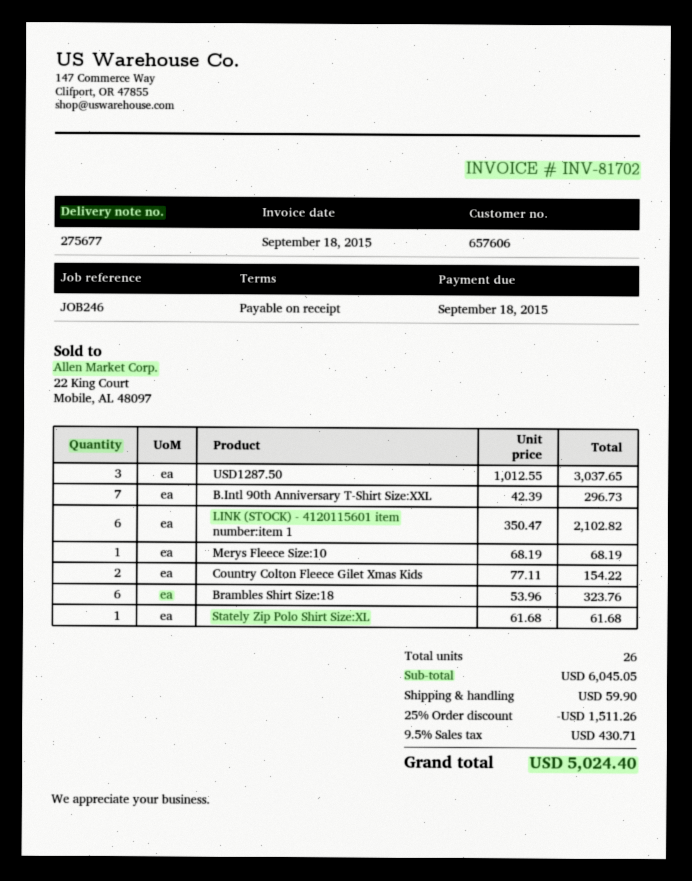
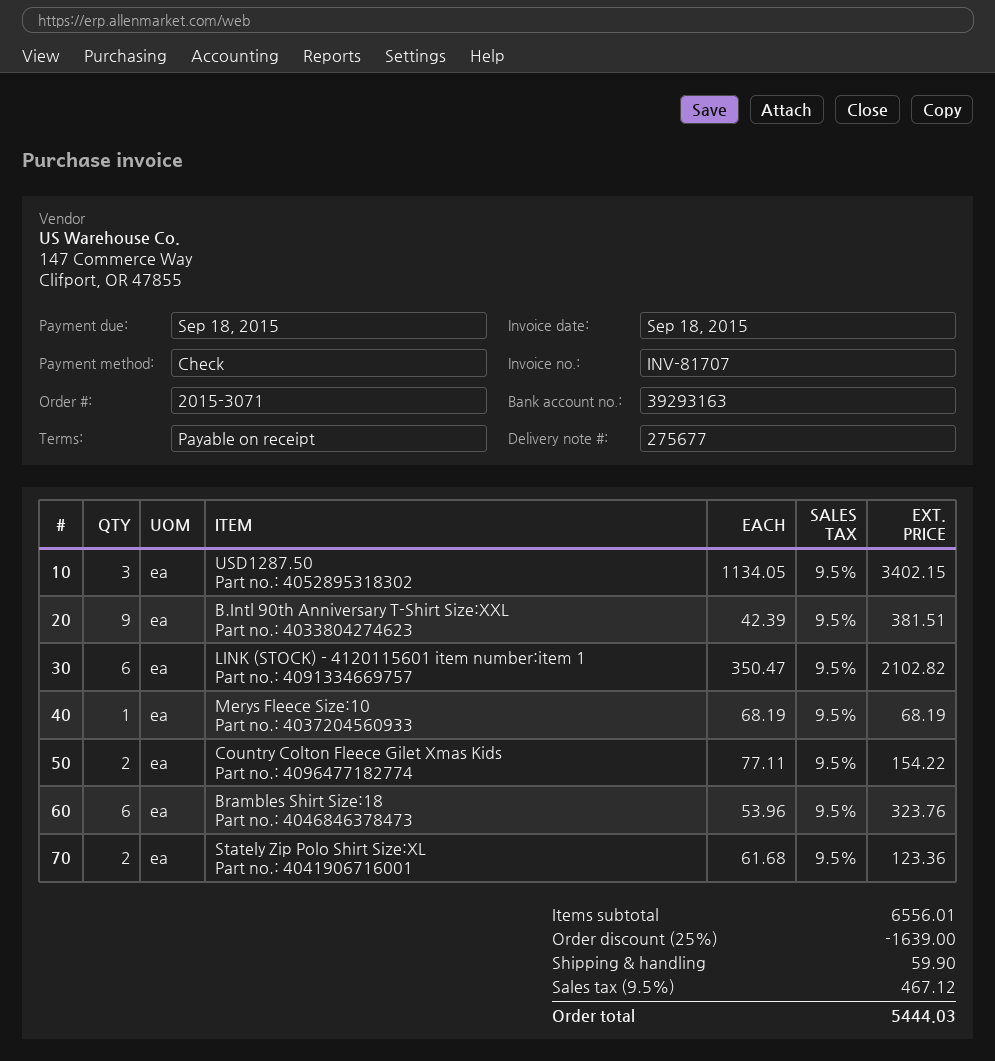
invoice number: INV-81702 -> INV-81707
USD1287.50: 3 x 1012.55 = 3037.65 -> 3 x 1134.05 = 3402.15
B.Intl 90th Anniversary T-Shirt Size:XXL: 7 x 42.39 = 296.73 -> 9 x 42.39 = 381.51
Stately Zip Polo Shirt Size:XL: 1 x 61.68 = 61.68 -> 2 x 61.68 = 123.36
subtotal: 6045.05 -> 6556.01
discount: 25% = 1511.26 -> 25% = 1639.00
tax: 9.5% = 430.71 -> 9.5% = 467.12
total: 5024.40 -> 5444.03

